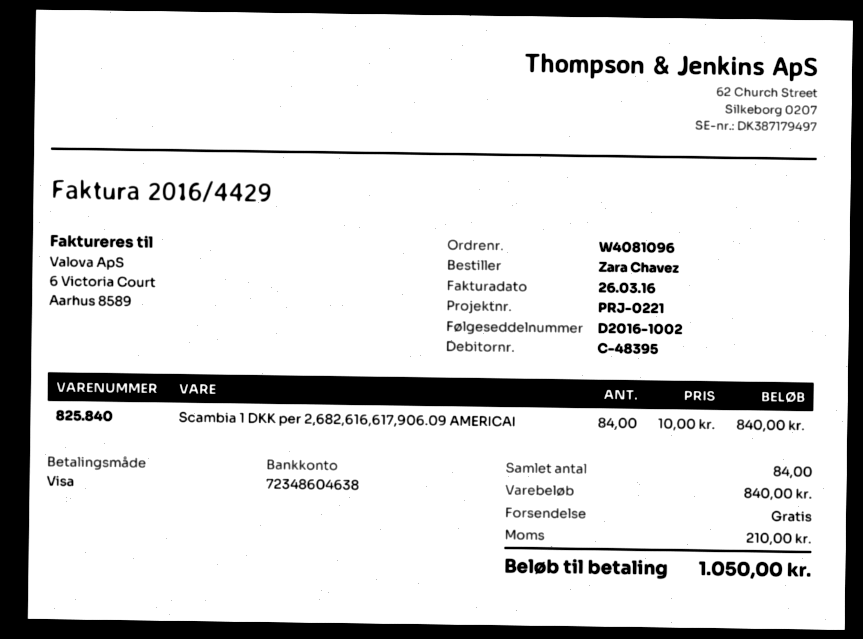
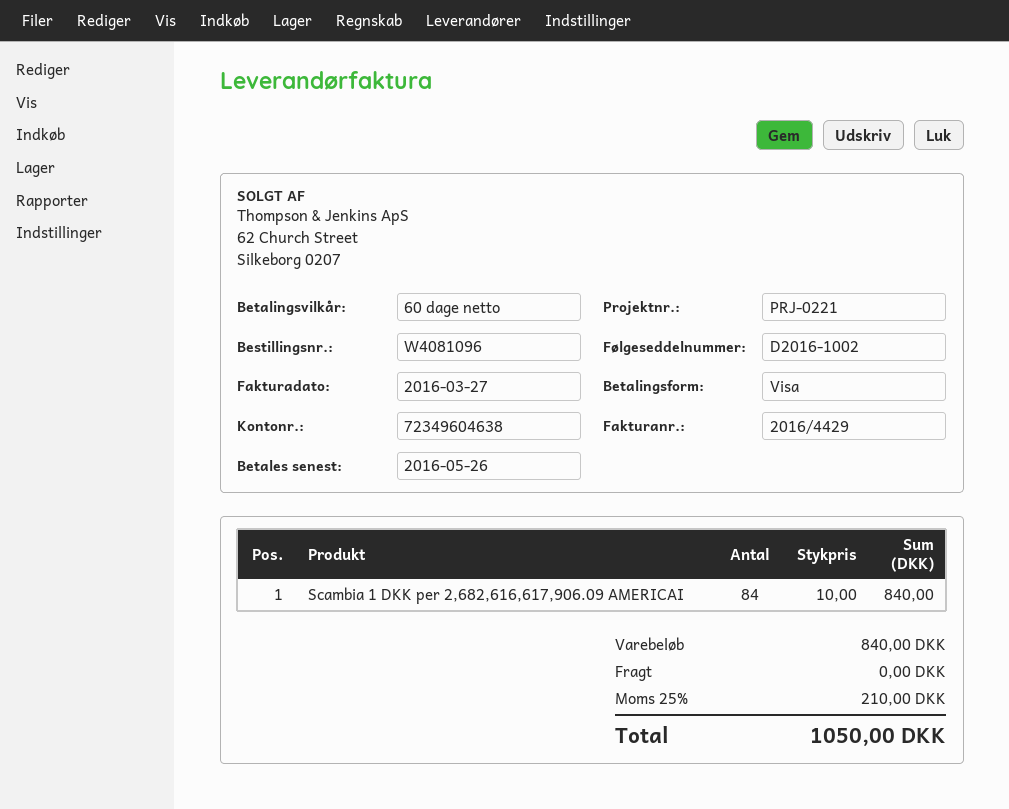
invoice date: 2016-03-26 -> 2016-03-27
bank account: 72348604638 -> 72349604638

